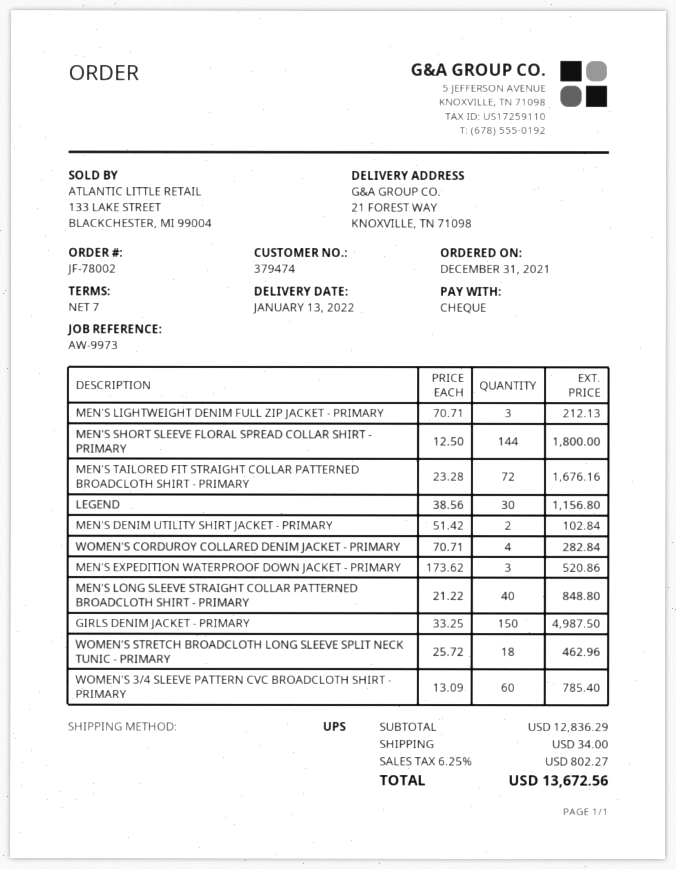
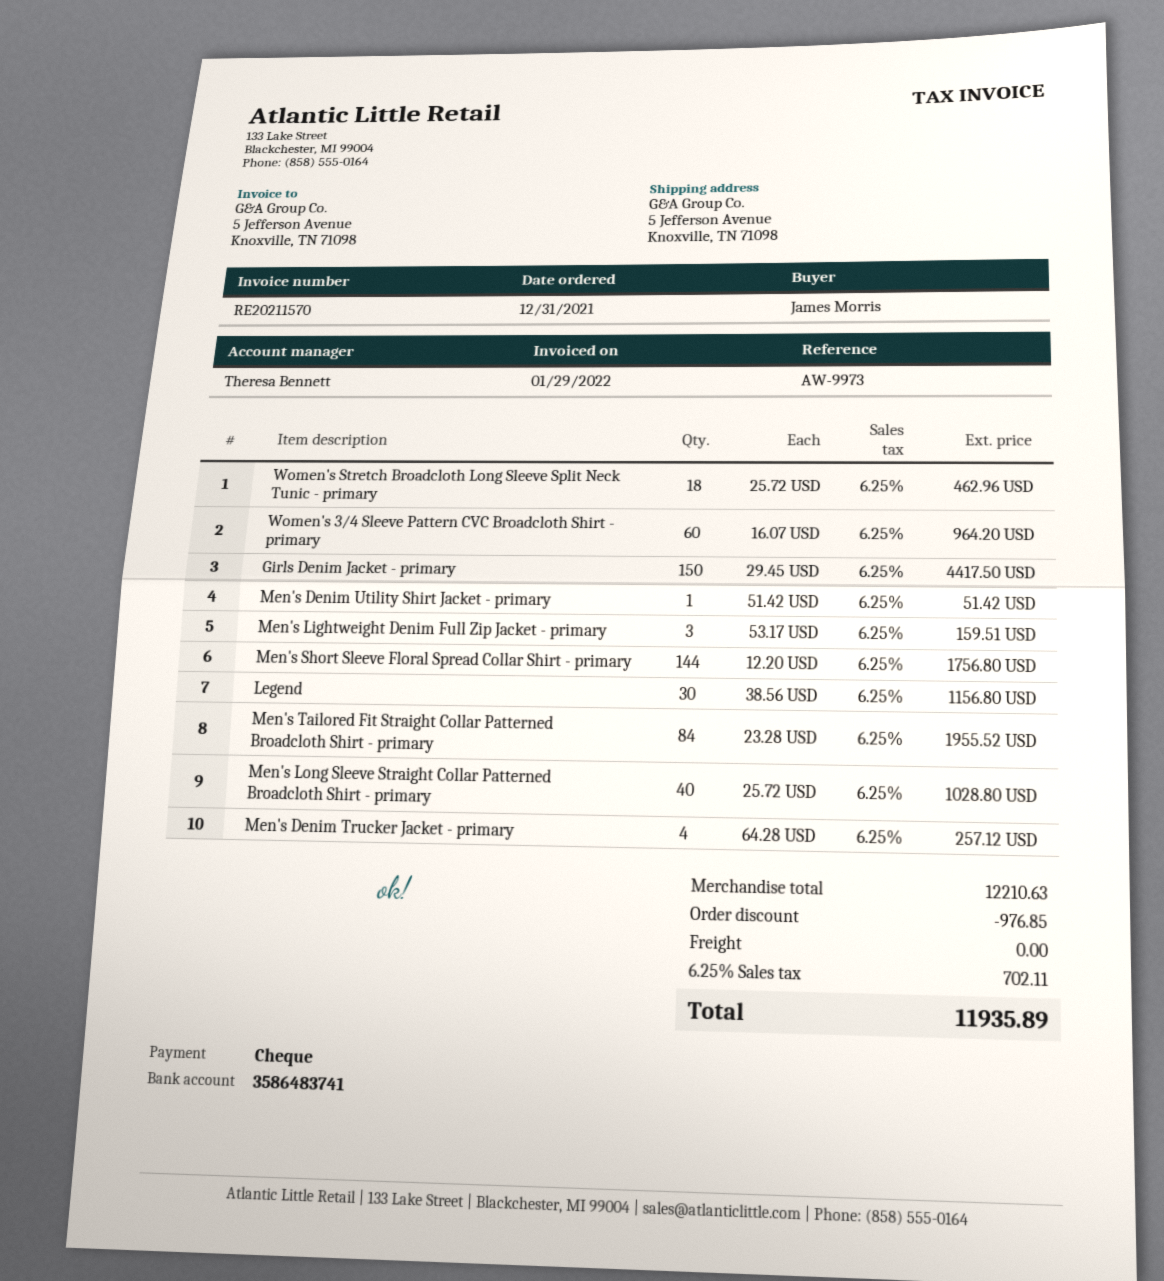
ship to: 21 FOREST WAY, KNOXVILLE, TN 71098 -> 5 Jefferson Avenue, Knoxville, TN 71098
MEN'S LIGHTWEIGHT DENIM FULL ZIP JACKET - PRIMARY: 3 x 70.71 = 212.13 -> 3 x 53.17 = 159.51
MEN'S SHORT SLEEVE FLORAL SPREAD COLLAR SHIRT - PRIMARY: 144 x 12.50 = 1800.00 -> 144 x 12.20 = 1756.80
MEN'S TAILORED FIT STRAIGHT COLLAR PATTERNED BROADCLOTH SHIRT - PRIMARY: 72 x 23.28 = 1676.16 -> 84 x 23.28 = 1955.52
MEN'S DENIM UTILITY SHIRT JACKET - PRIMARY: 2 x 51.42 = 102.84 -> 1 x 51.42 = 51.42
WOMEN'S CORDUROY COLLARED DENIM JACKET - PRIMARY: 4 x 70.71 = 282.84 -> none
MEN'S EXPEDITION WATERPROOF DOWN JACKET - PRIMARY: 3 x 173.62 = 520.86 -> none
MEN'S LONG SLEEVE STRAIGHT COLLAR PATTERNED BROADCLOTH SHIRT - PRIMARY: 40 x 21.22 = 848.80 -> 40 x 25.72 = 1028.80
GIRLS DENIM JACKET - PRIMARY: 150 x 33.25 = 4987.50 -> 150 x 29.45 = 4417.50
WOMEN'S 3/4 SLEEVE PATTERN CVC BROADCLOTH SHIRT - PRIMARY: 60 x 13.09 = 785.40 -> 60 x 16.07 = 964.20
Men's Denim Trucker Jacket - primary: none -> 4 x 64.28 = 257.12
subtotal: 12836.29 -> 12210.63
discount: none -> 976.85
shipping: 34.00 -> 0.00
tax: 6.25% = 802.27 -> 6.25% = 702.11
total: 13672.56 -> 11935.89

